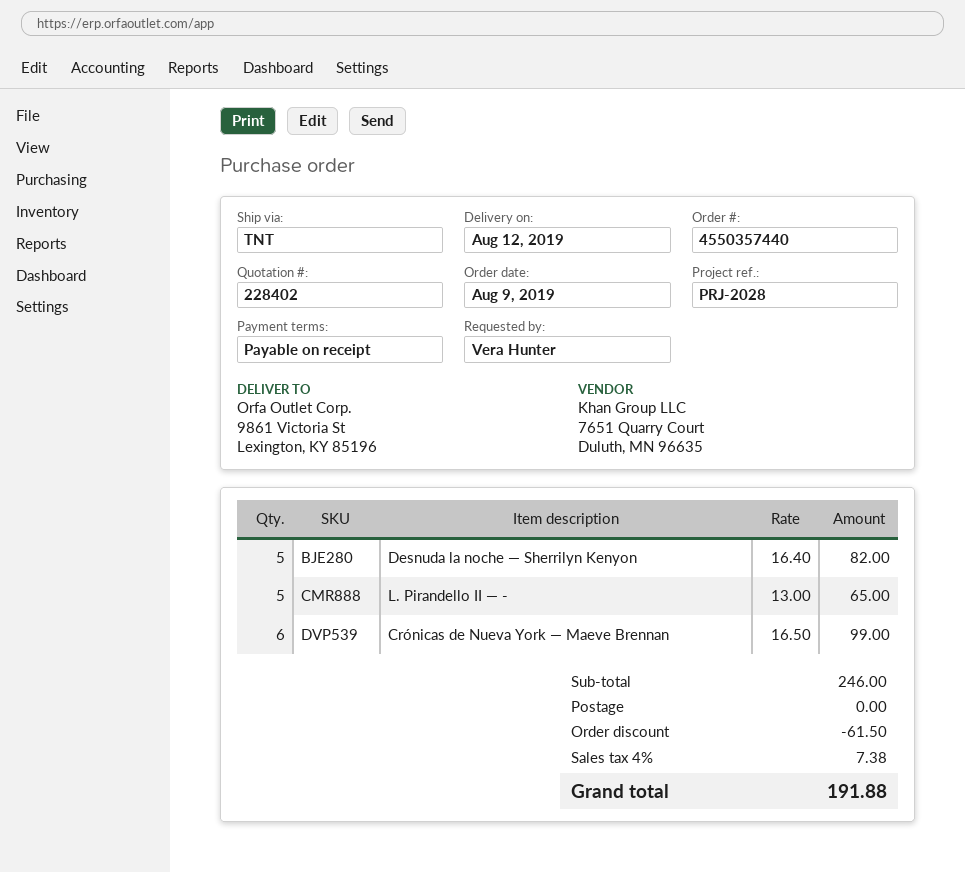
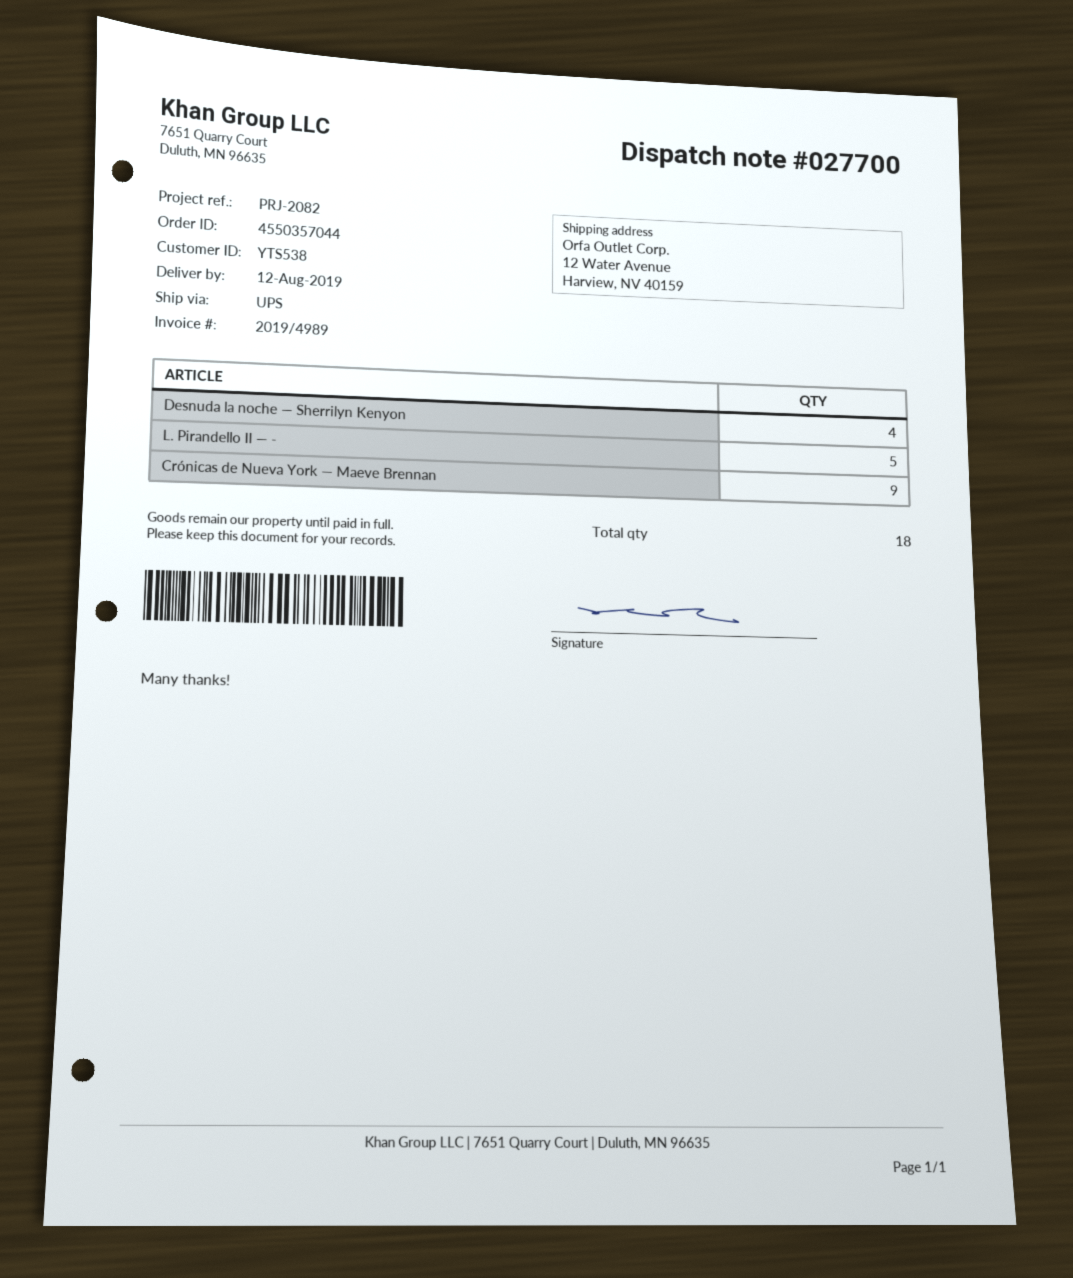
order number: 4550357440 -> 4550357044
reference: PRJ-2028 -> PRJ-2082
shipping method: TNT -> UPS
ship to: 9861 Victoria St, Lexington, KY 85196 -> 12 Water Avenue, Harview, NV 40159
Desnuda la noche — Sherrilyn Kenyon: 5 -> 4
Crónicas de Nueva York — Maeve Brennan: 6 -> 9

